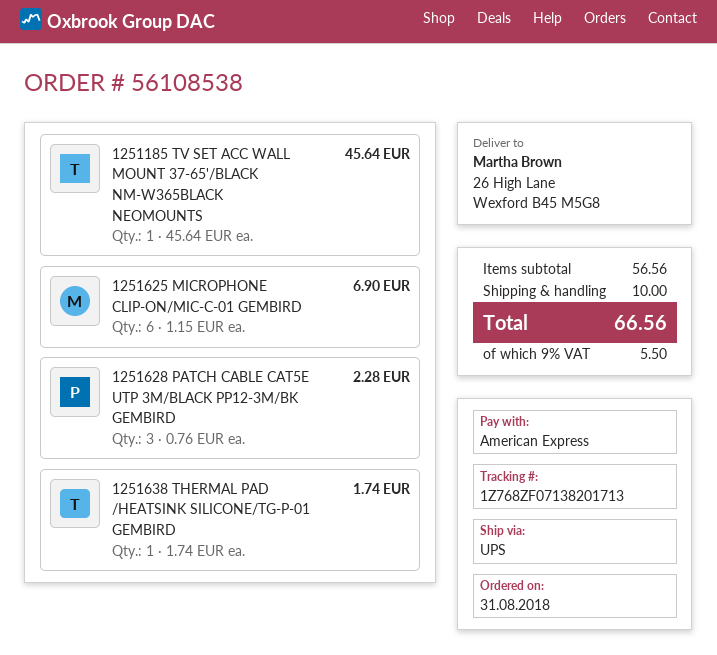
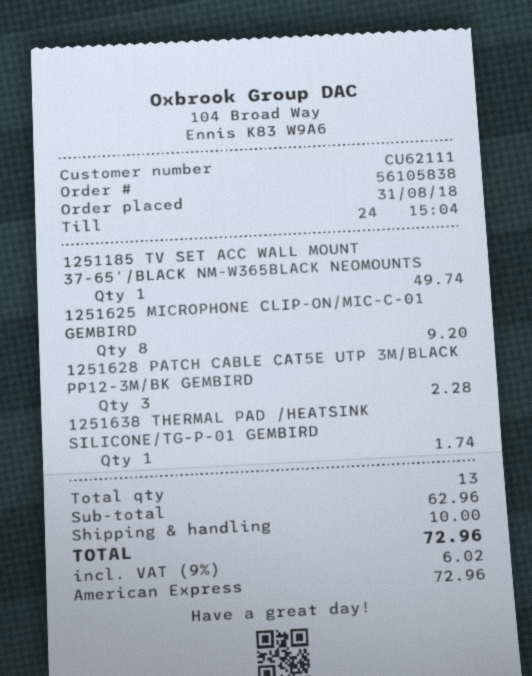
order number: 56108538 -> 56105838
1251185 TV SET ACC WALL MOUNT 37-65'/BLACK NM-W365BLACK NEOMOUNTS: 1 for 45.64 -> 1 for 49.74
1251625 MICROPHONE CLIP-ON/MIC-C-01 GEMBIRD: 6 for 6.90 -> 8 for 9.20
subtotal: 56.56 -> 62.96
tax: 9% = 5.50 -> 9% = 6.02
total: 66.56 -> 72.96

